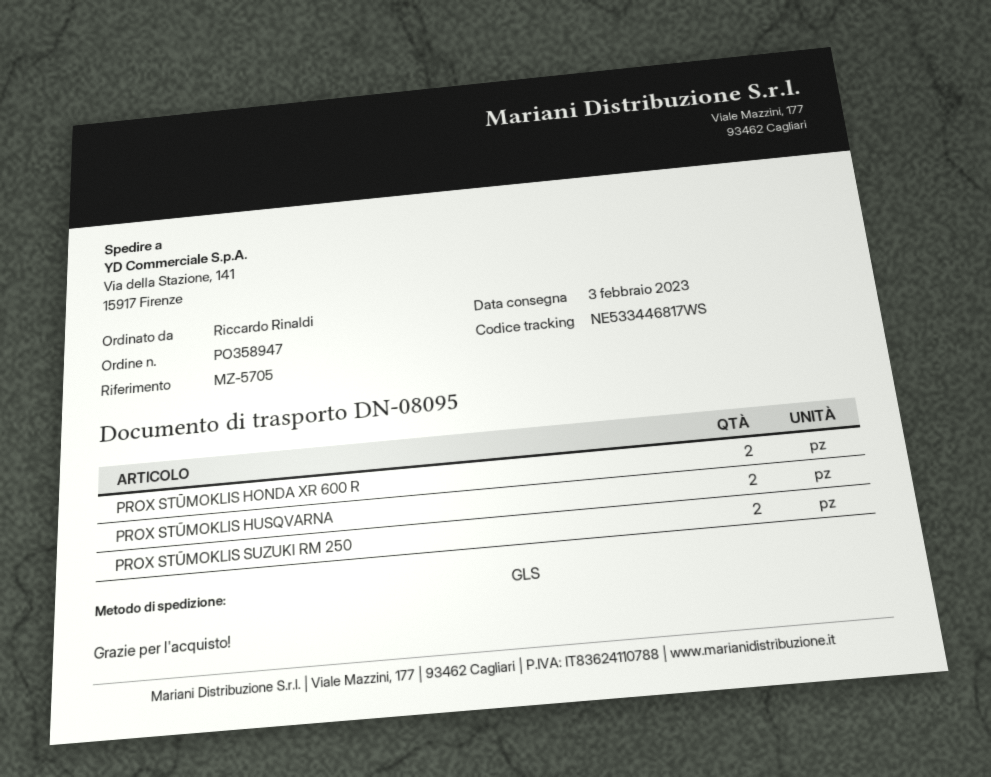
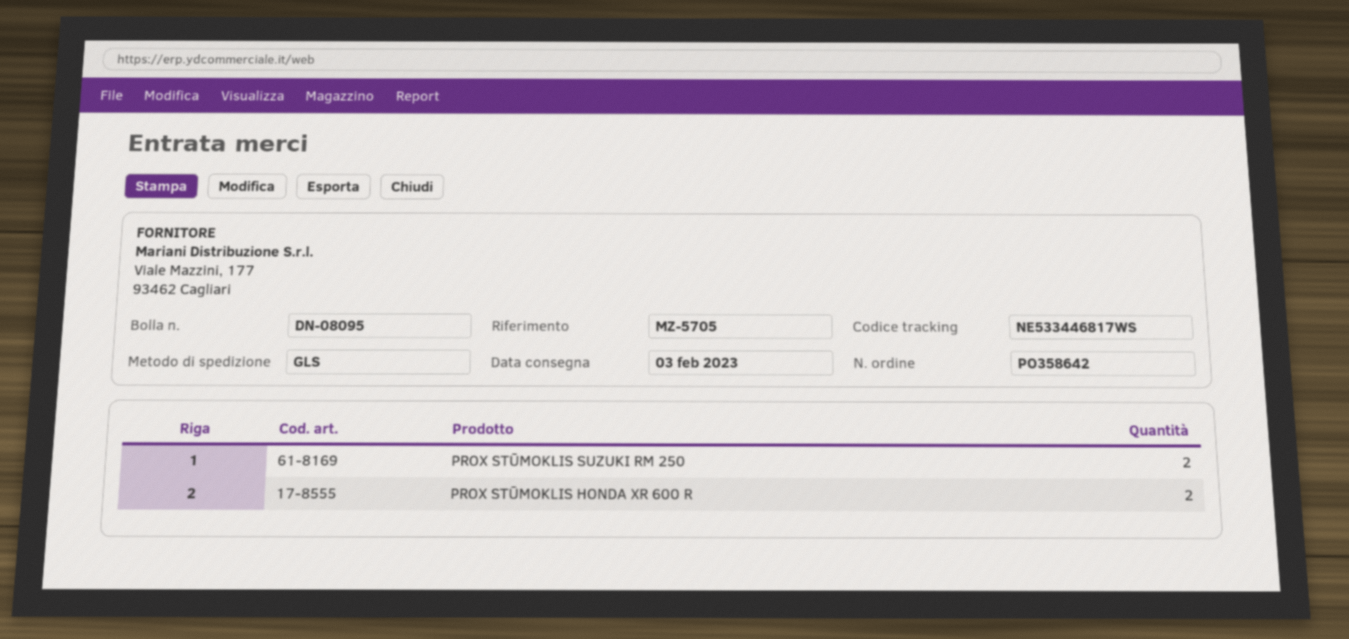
order number: PO358947 -> PO358642
PROX STŪMOKLIS HUSQVARNA: 2 -> none

